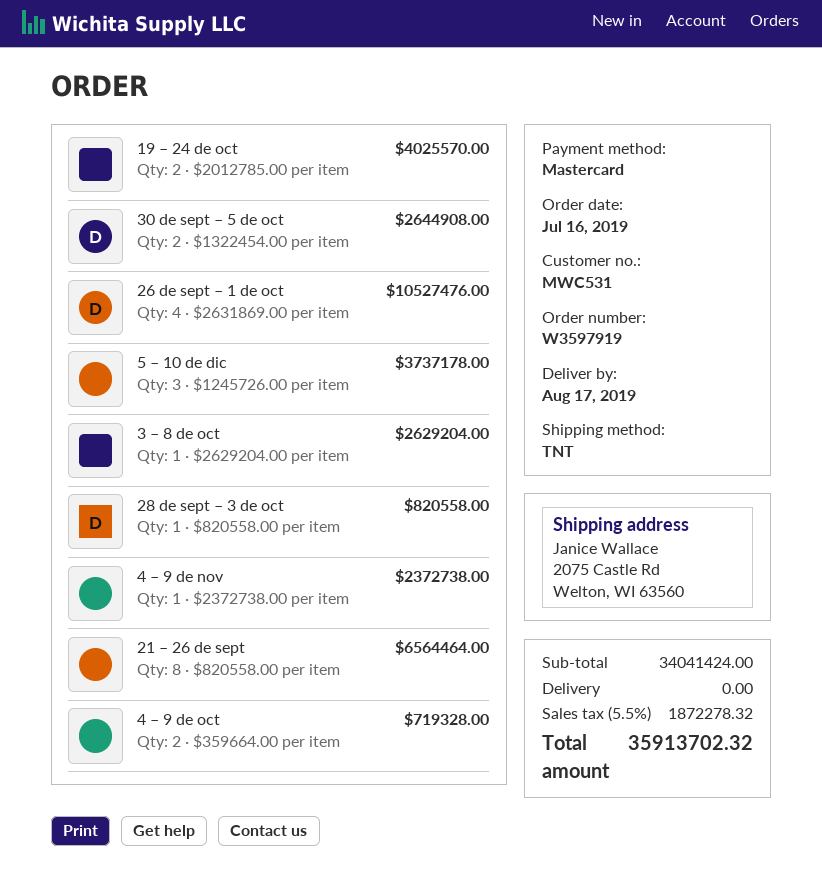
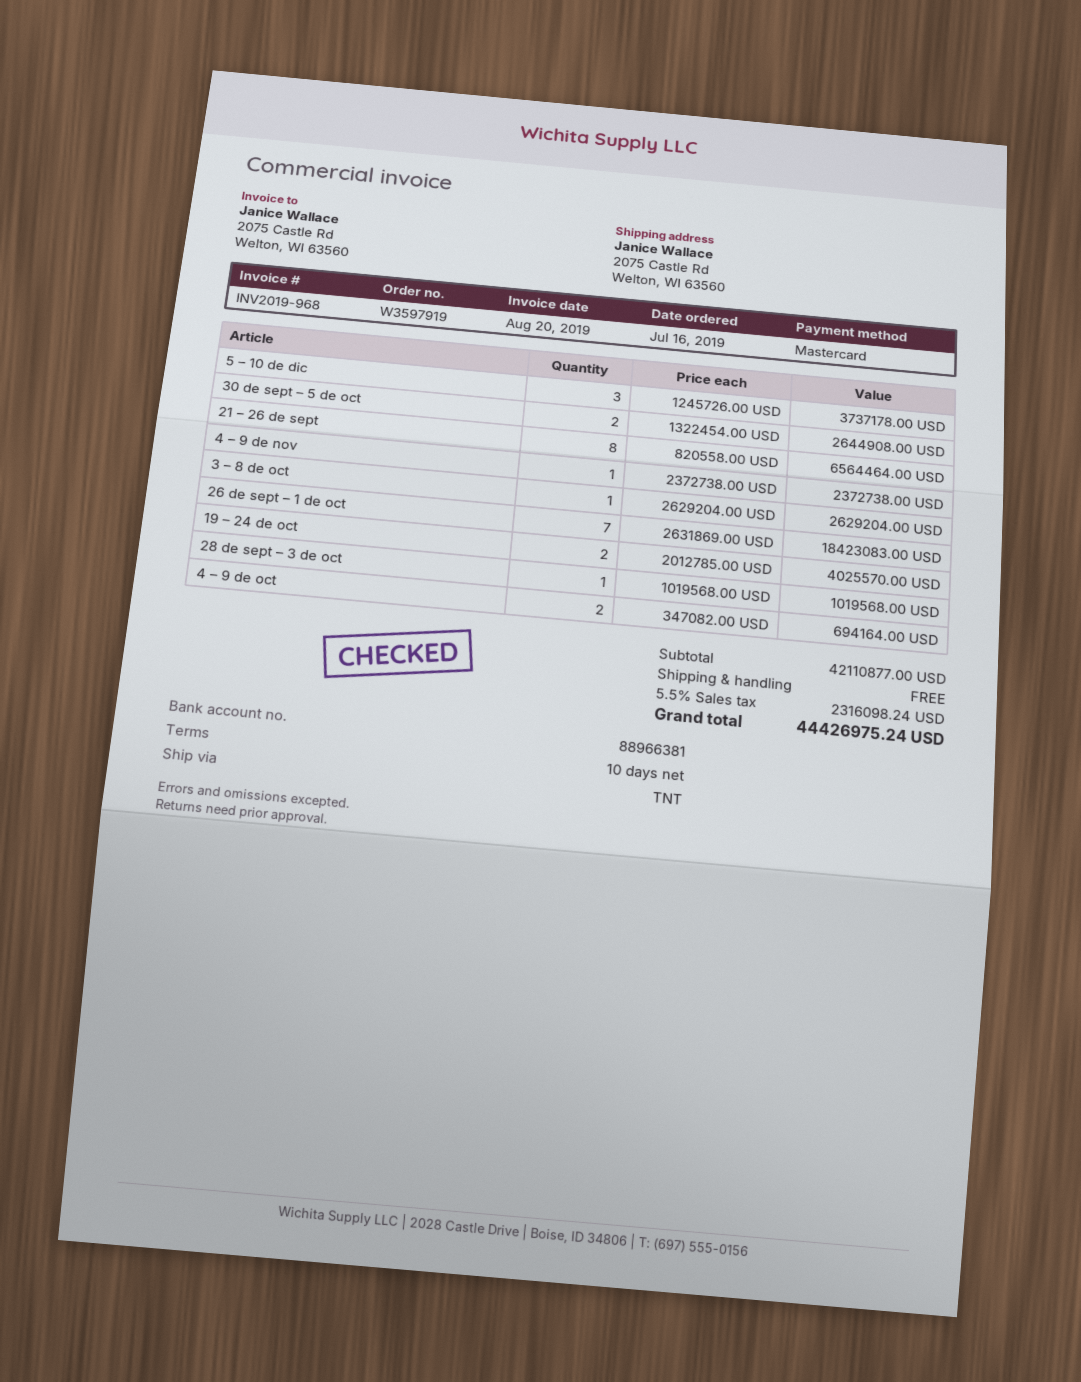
26 de sept – 1 de oct: 4 x 2631869.00 = 10527476.00 -> 7 x 2631869.00 = 18423083.00
28 de sept – 3 de oct: 1 x 820558.00 = 820558.00 -> 1 x 1019568.00 = 1019568.00
4 – 9 de oct: 2 x 359664.00 = 719328.00 -> 2 x 347082.00 = 694164.00
subtotal: 34041424.00 -> 42110877.00
tax: 5.5% = 1872278.32 -> 5.5% = 2316098.24
total: 35913702.32 -> 44426975.24

